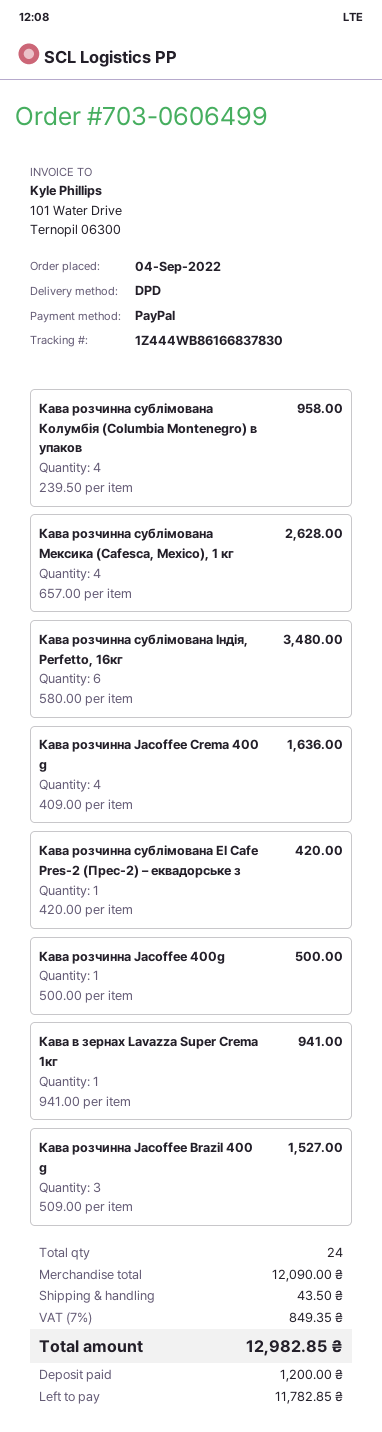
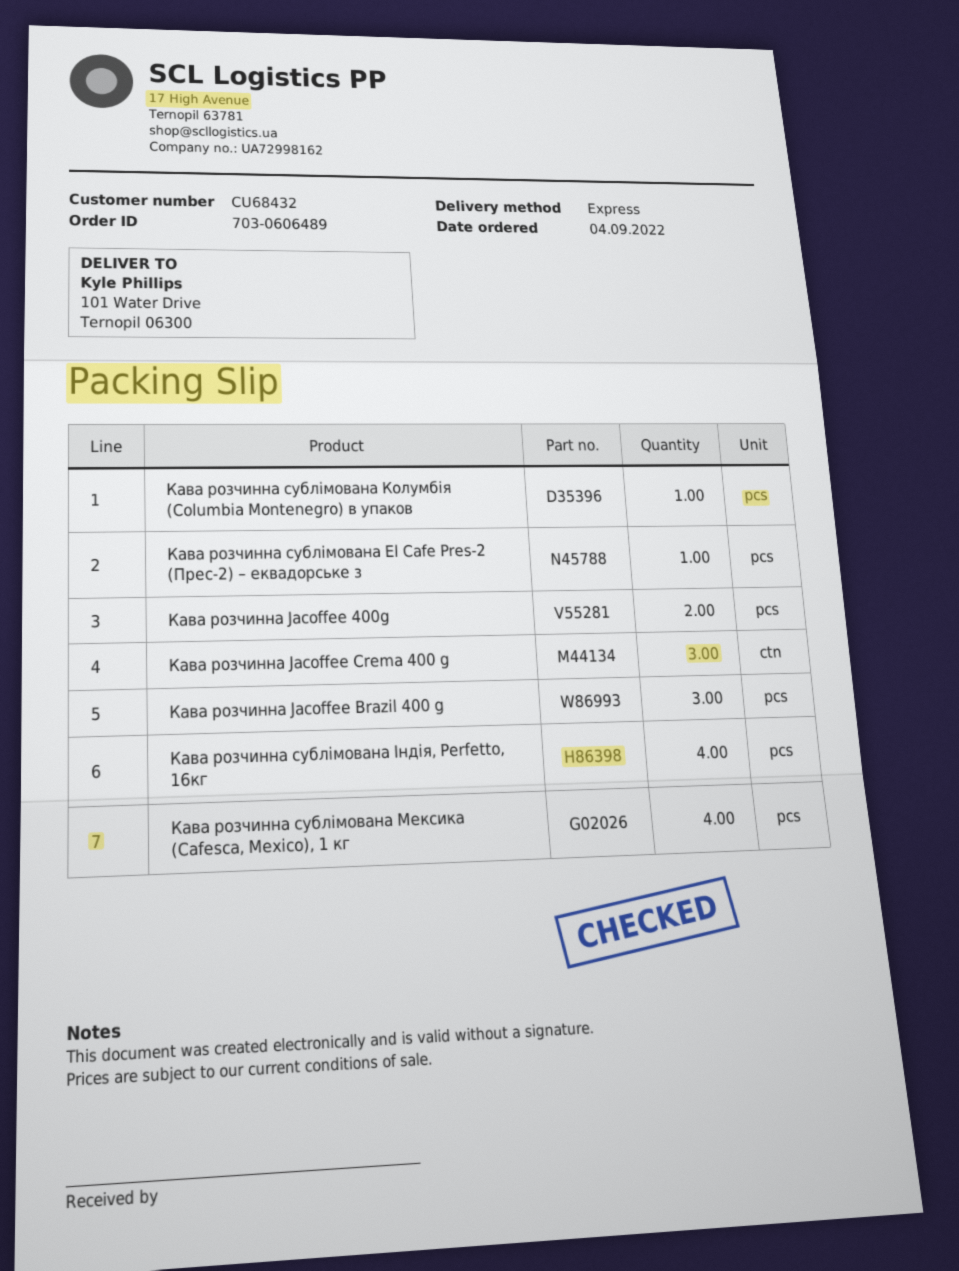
order number: 703-0606499 -> 703-0606489
shipping method: DPD -> express
Кава розчинна сублімована Колумбія (Columbia Montenegro) в упаков: 4 -> 1
Кава розчинна сублімована Індія, Perfetto, 16кг: 6 -> 4
Кава розчинна Jacoffee Crema 400 g: 4 -> 3
Кава розчинна Jacoffee 400g: 1 -> 2
Кава в зернах Lavazza Super Crema 1кг: 1 -> none

